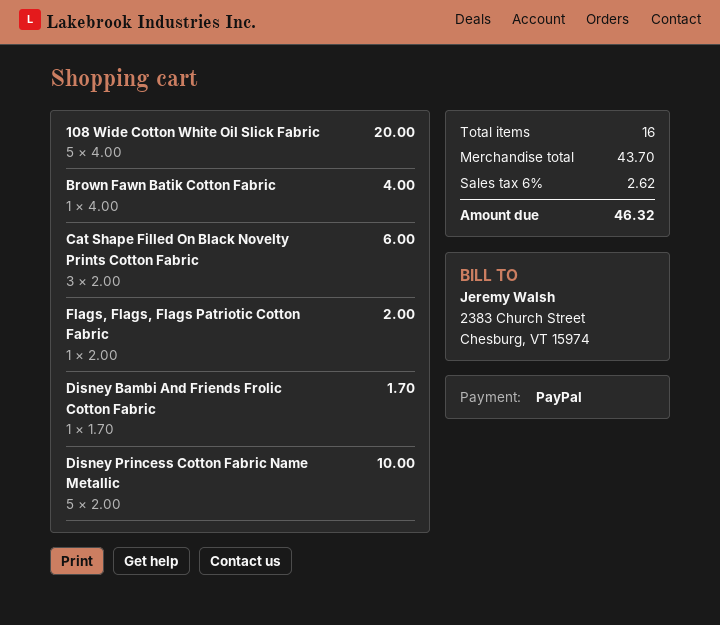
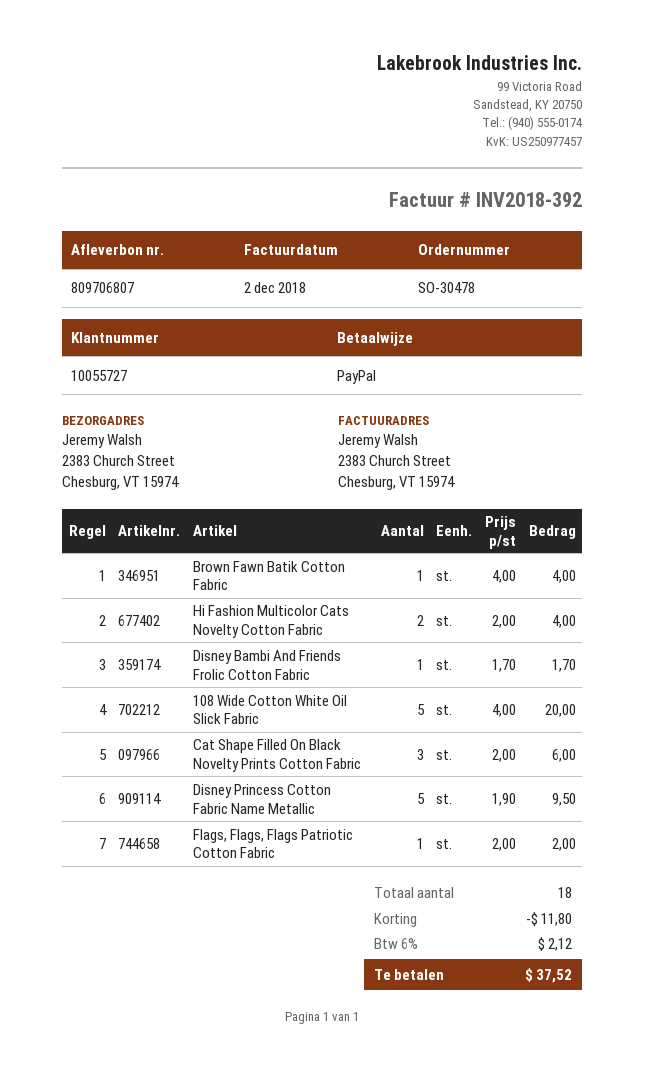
Disney Princess Cotton Fabric Name Metallic: 5 x 2.00 = 10.00 -> 5 x 1.90 = 9.50
Hi Fashion Multicolor Cats Novelty Cotton Fabric: none -> 2 x 2.00 = 4.00
total quantity: 16 -> 18
discount: none -> 11.80
tax: 6% = 2.62 -> 6% = 2.12
total: 46.32 -> 37.52

